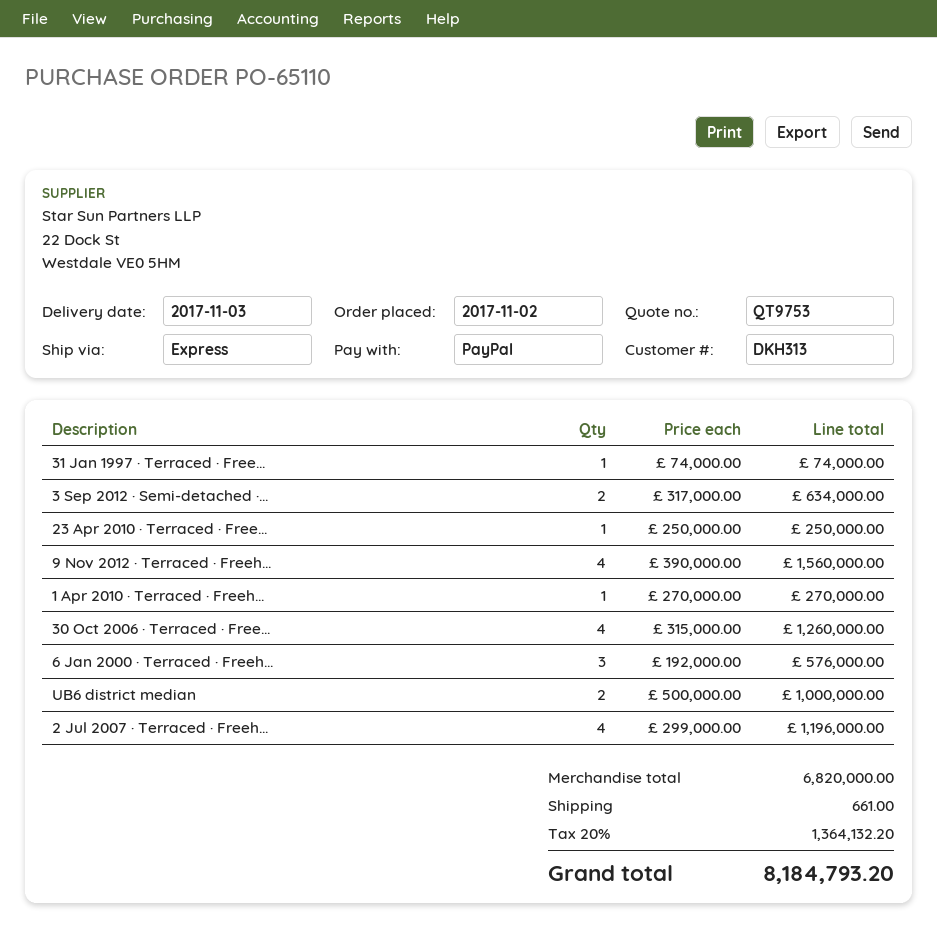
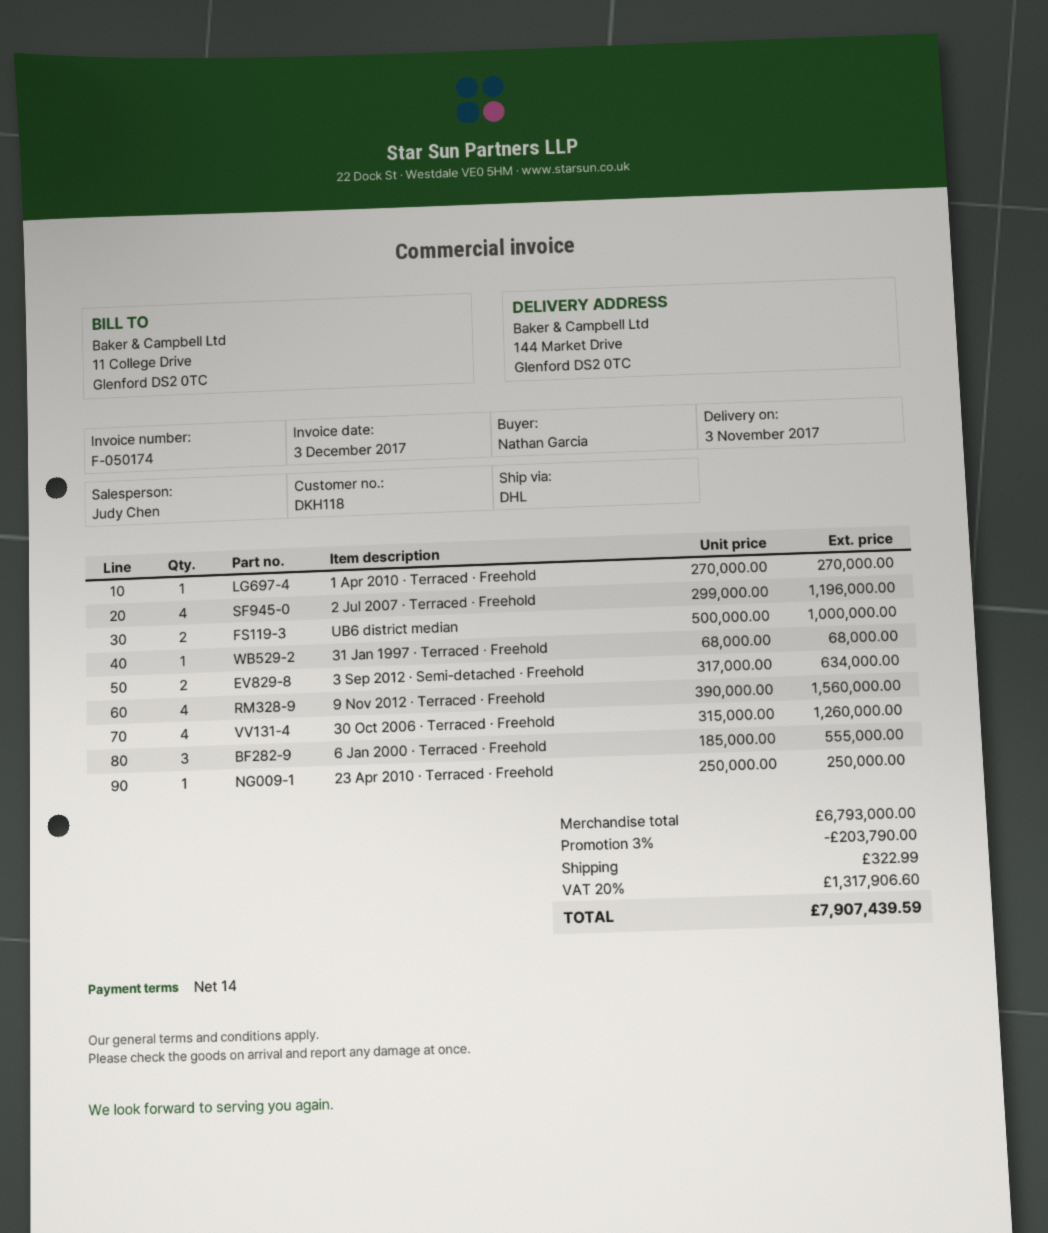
customer number: DKH313 -> DKH118
shipping method: express -> DHL
31 Jan 1997 · Terraced · Free...: 1 x 74000.00 = 74000.00 -> 1 x 68000.00 = 68000.00
6 Jan 2000 · Terraced · Freeh...: 3 x 192000.00 = 576000.00 -> 3 x 185000.00 = 555000.00
subtotal: 6820000.00 -> 6793000.00
discount: none -> 3% = 203790.00
shipping: 661.00 -> 322.99
tax: 20% = 1364132.20 -> 20% = 1317906.60
total: 8184793.20 -> 7907439.59

